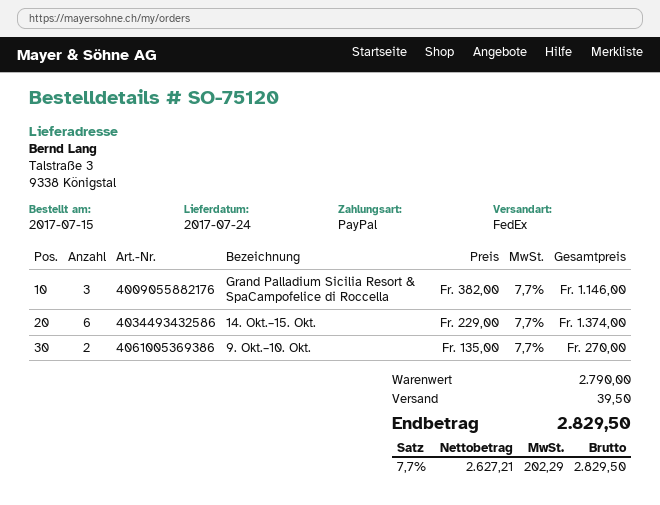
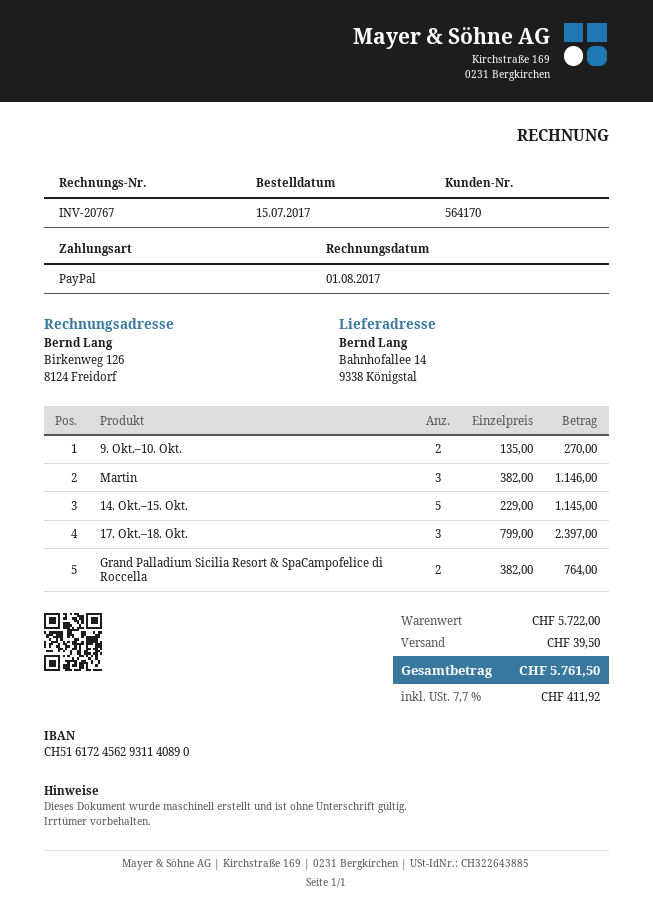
ship to: Talstraße 3, 9338 Königstal -> Bahnhofallee 14, 9338 Königstal
Grand Palladium Sicilia Resort & SpaCampofelice di Roccella: 3 x 382.00 = 1146.00 -> 2 x 382.00 = 764.00
14. Okt.–15. Okt.: 6 x 229.00 = 1374.00 -> 5 x 229.00 = 1145.00
Martin: none -> 3 x 382.00 = 1146.00
17. Okt.–18. Okt.: none -> 3 x 799.00 = 2397.00
subtotal: 2790.00 -> 5722.00
tax: 7.7% = 202.29 -> 7.7% = 411.92
total: 2829.50 -> 5761.50

